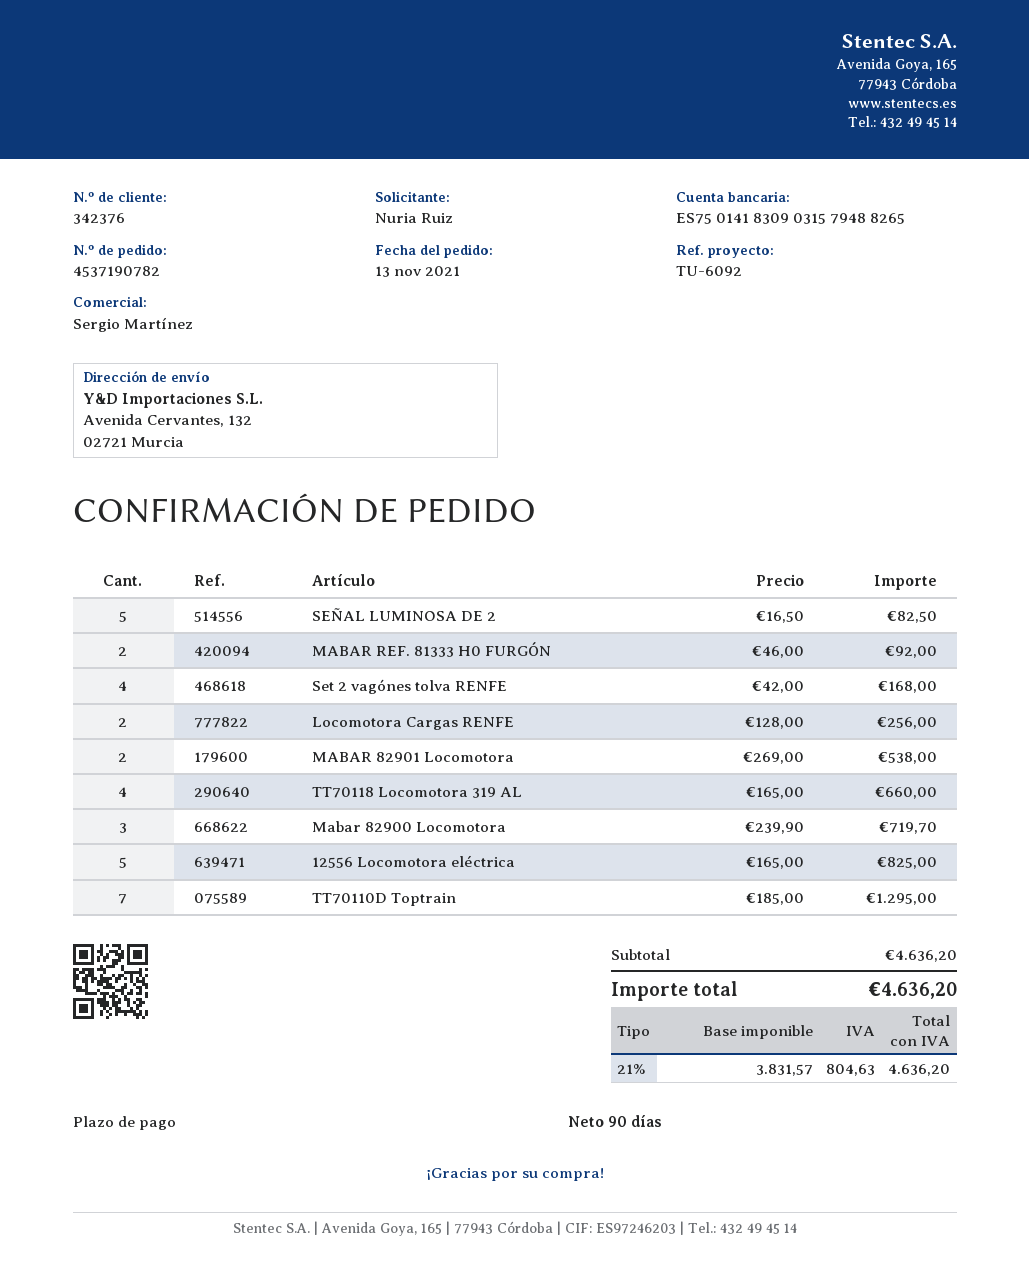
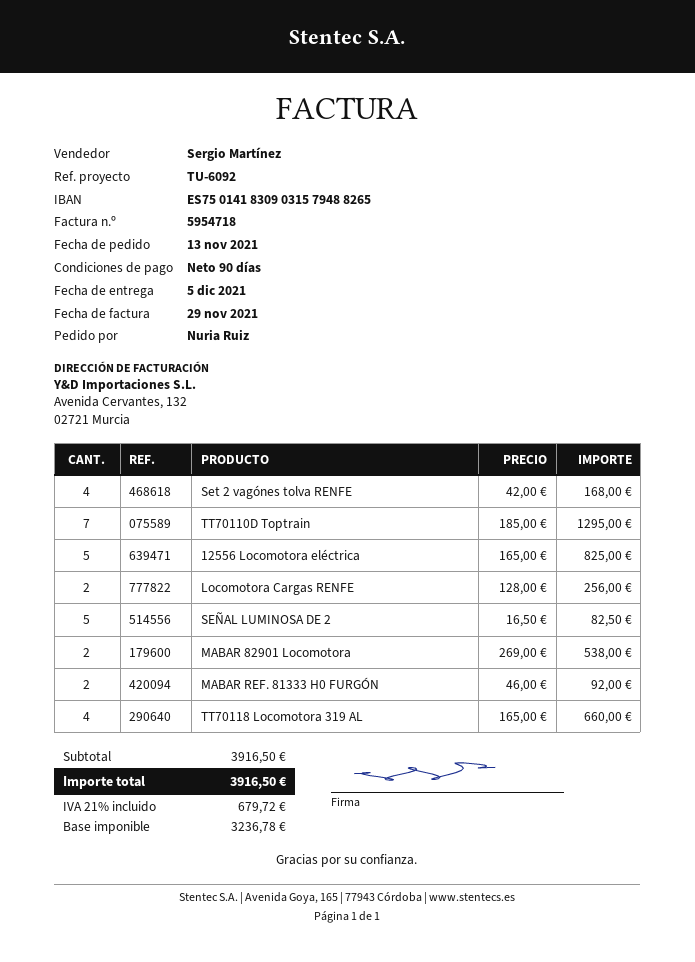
Mabar 82900 Locomotora: 3 x 239.90 = 719.70 -> none
subtotal: 4636.20 -> 3916.50
net: 3831.57 -> 3236.78
tax: 21% = 804.63 -> 21% = 679.72
total: 4636.20 -> 3916.50

